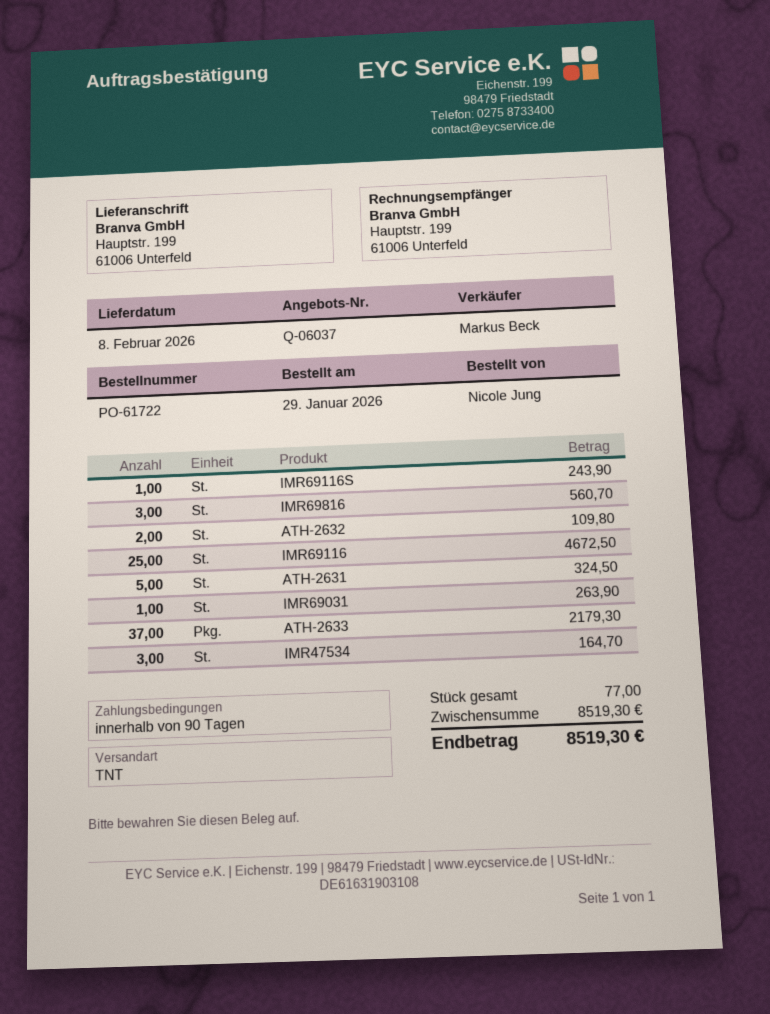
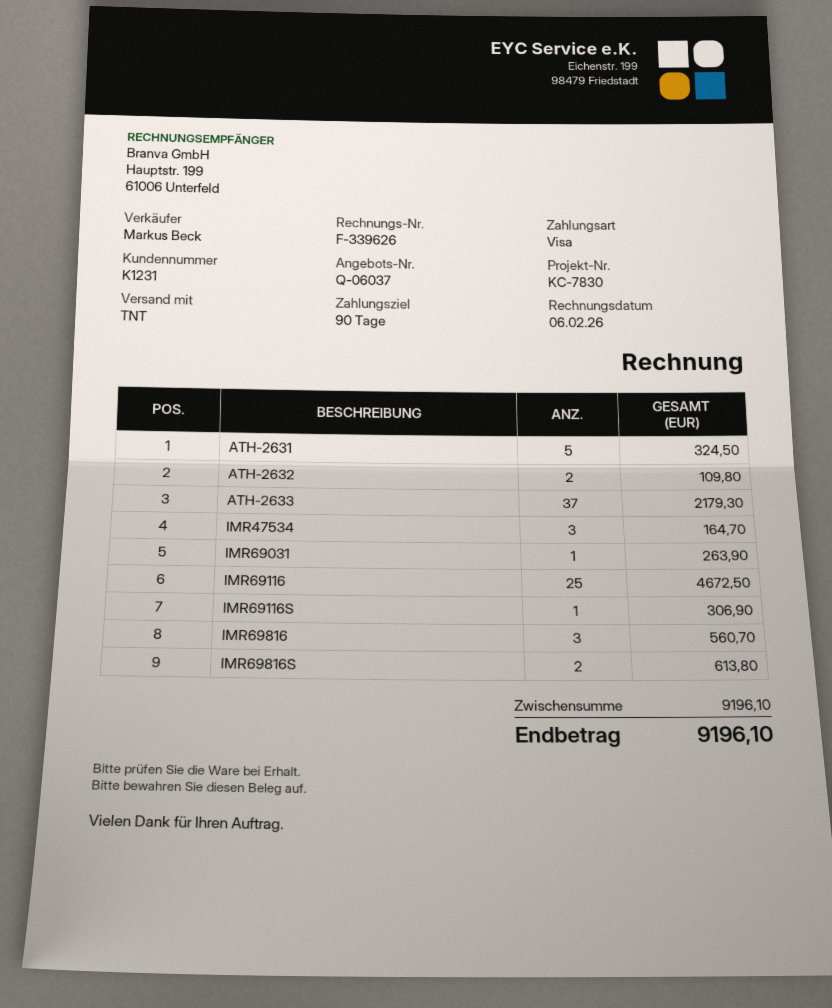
IMR69116S: 1 for 243.90 -> 1 for 306.90
IMR69816S: none -> 2 for 613.80
subtotal: 8519.30 -> 9196.10
total: 8519.30 -> 9196.10

